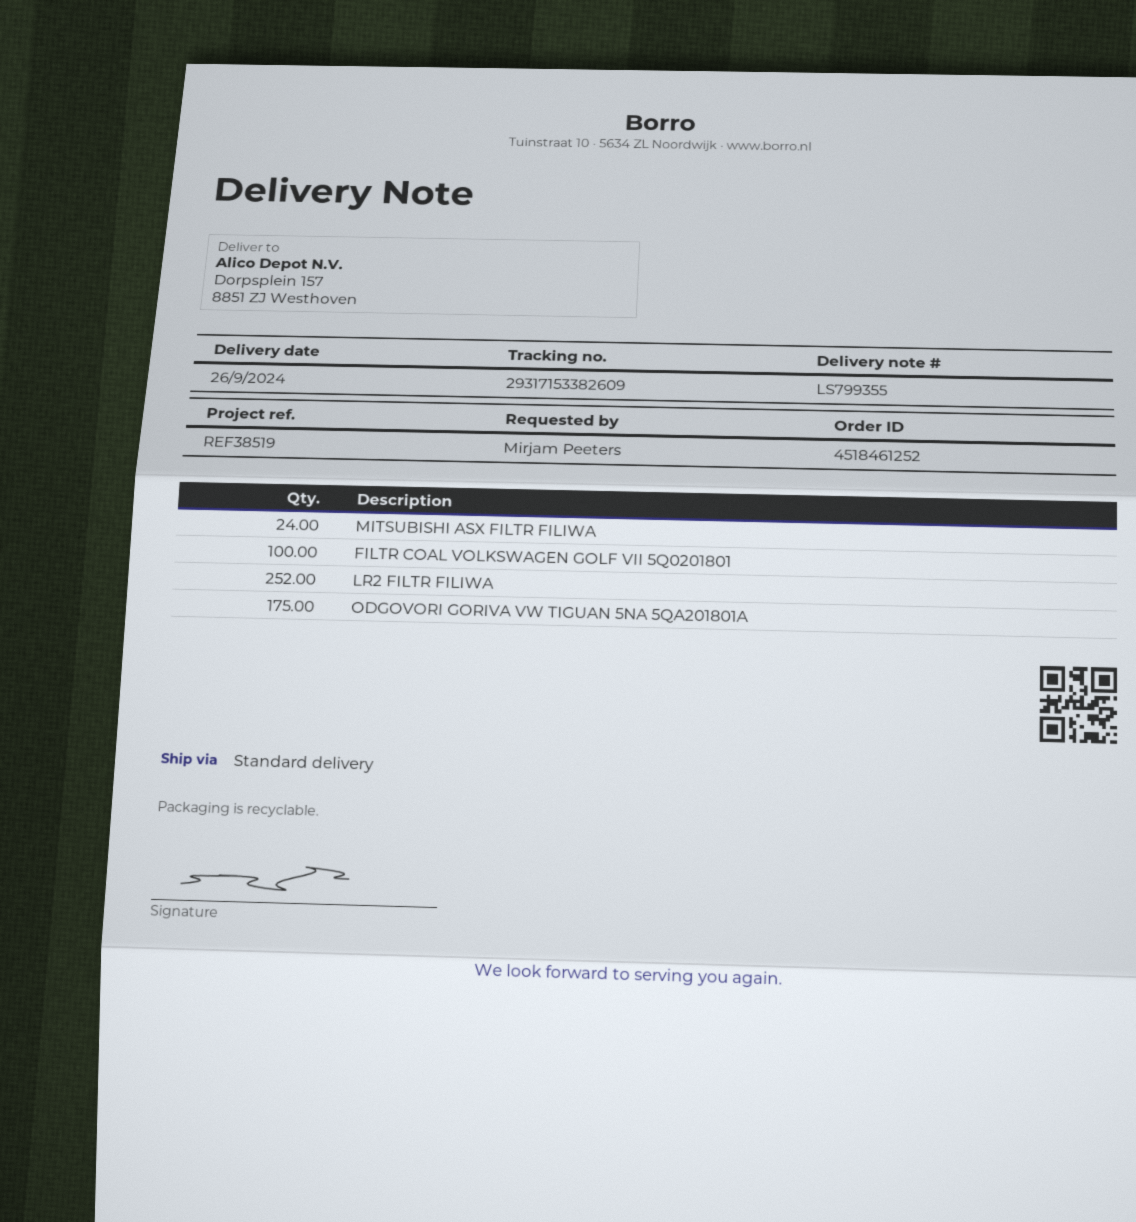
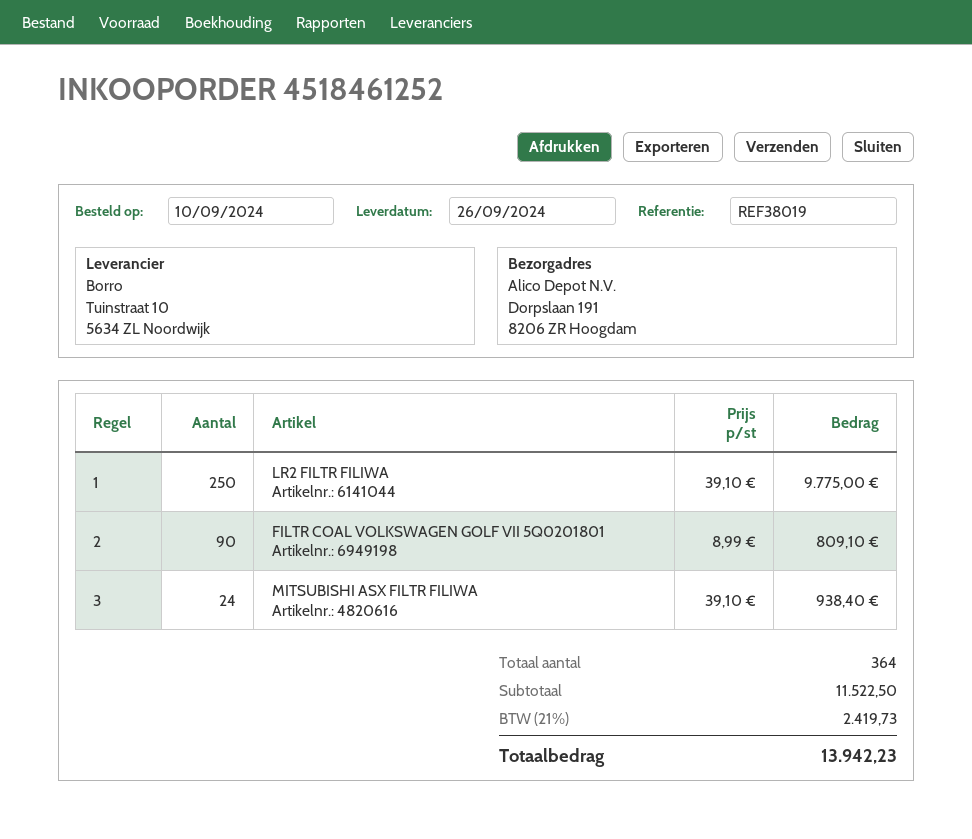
reference: REF38519 -> REF38019
ship to: Dorpsplein 157, 8851 ZJ Westhoven -> Dorpslaan 191, 8206 ZR Hoogdam
FILTR COAL VOLKSWAGEN GOLF VII 5Q0201801: 100 -> 90
LR2 FILTR FILIWA: 252 -> 250
ODGOVORI GORIVA VW TIGUAN 5NA 5QA201801A: 175 -> none

